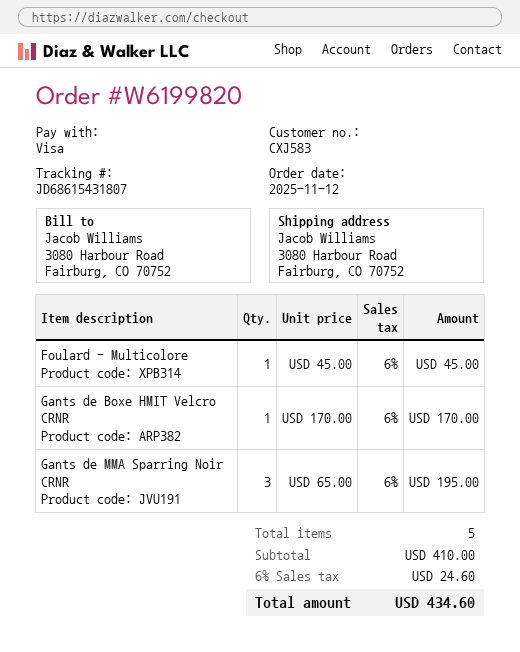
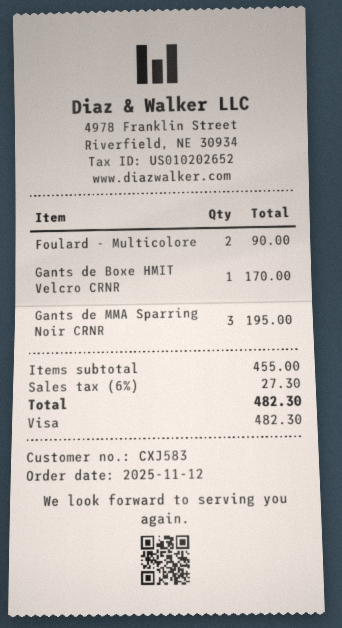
Foulard - Multicolore: 1 for 45.00 -> 2 for 90.00
subtotal: 410.00 -> 455.00
tax: 6% = 24.60 -> 6% = 27.30
total: 434.60 -> 482.30

